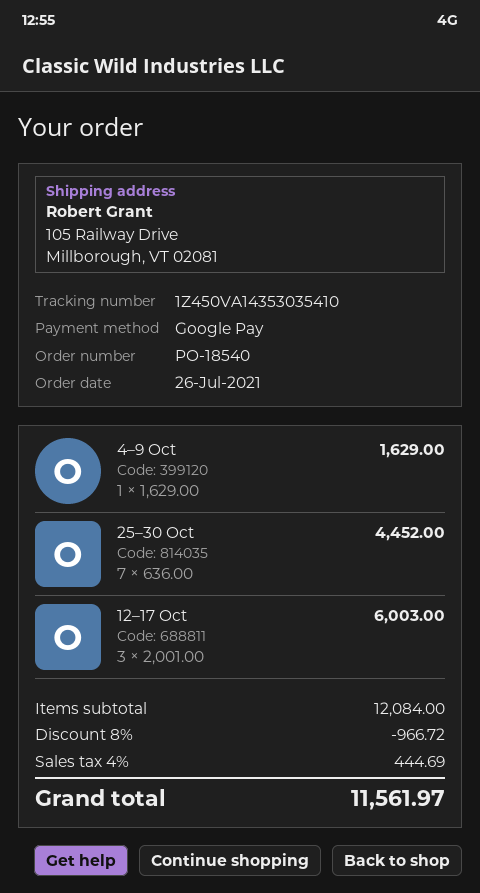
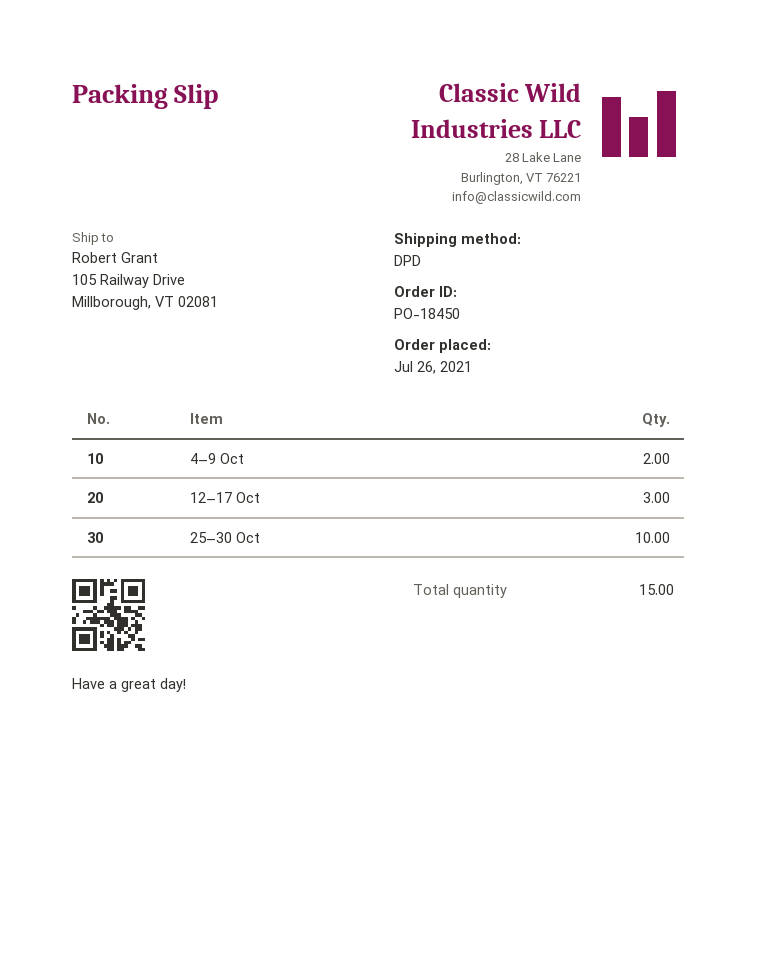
order number: PO-18540 -> PO-18450
4–9 Oct: 1 -> 2
25–30 Oct: 7 -> 10

